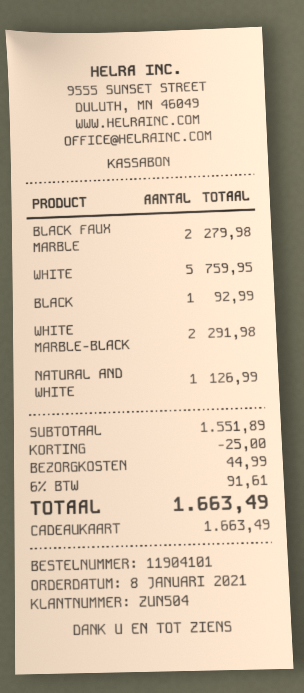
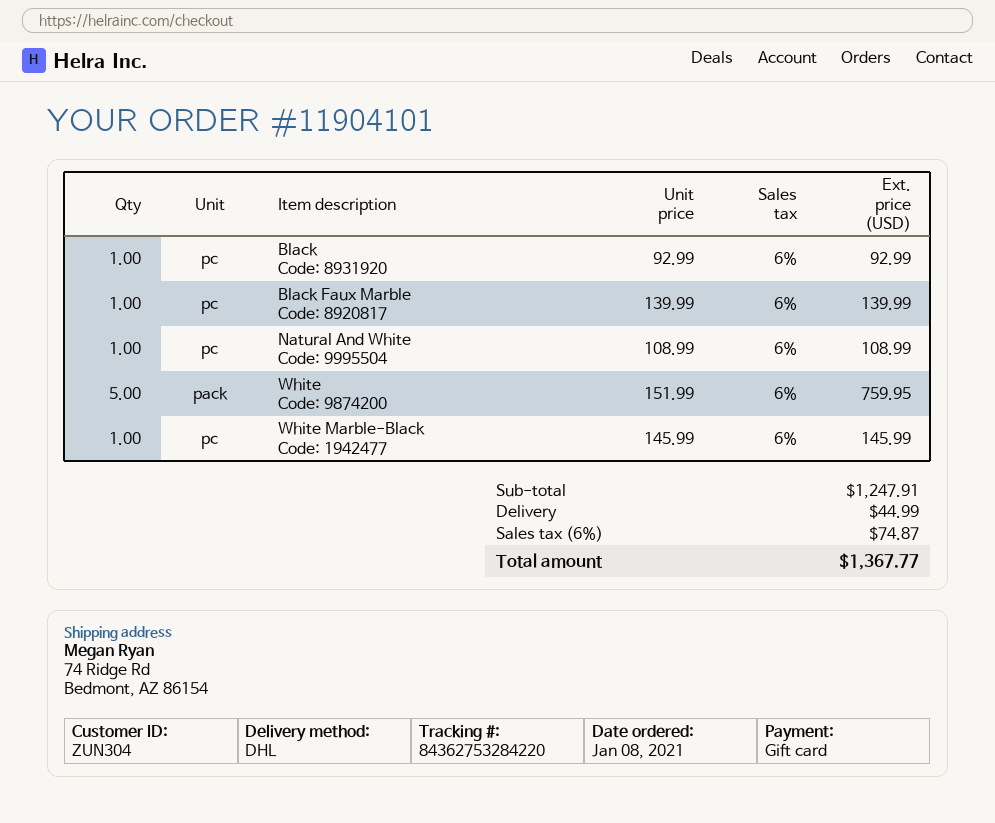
customer number: ZUN504 -> ZUN304
BLACK FAUX MARBLE: 2 for 279.98 -> 1 for 139.99
WHITE MARBLE-BLACK: 2 for 291.98 -> 1 for 145.99
NATURAL AND WHITE: 1 for 126.99 -> 1 for 108.99
subtotal: 1551.89 -> 1247.91
discount: 25.00 -> none
tax: 6% = 91.61 -> 6% = 74.87
total: 1663.49 -> 1367.77

